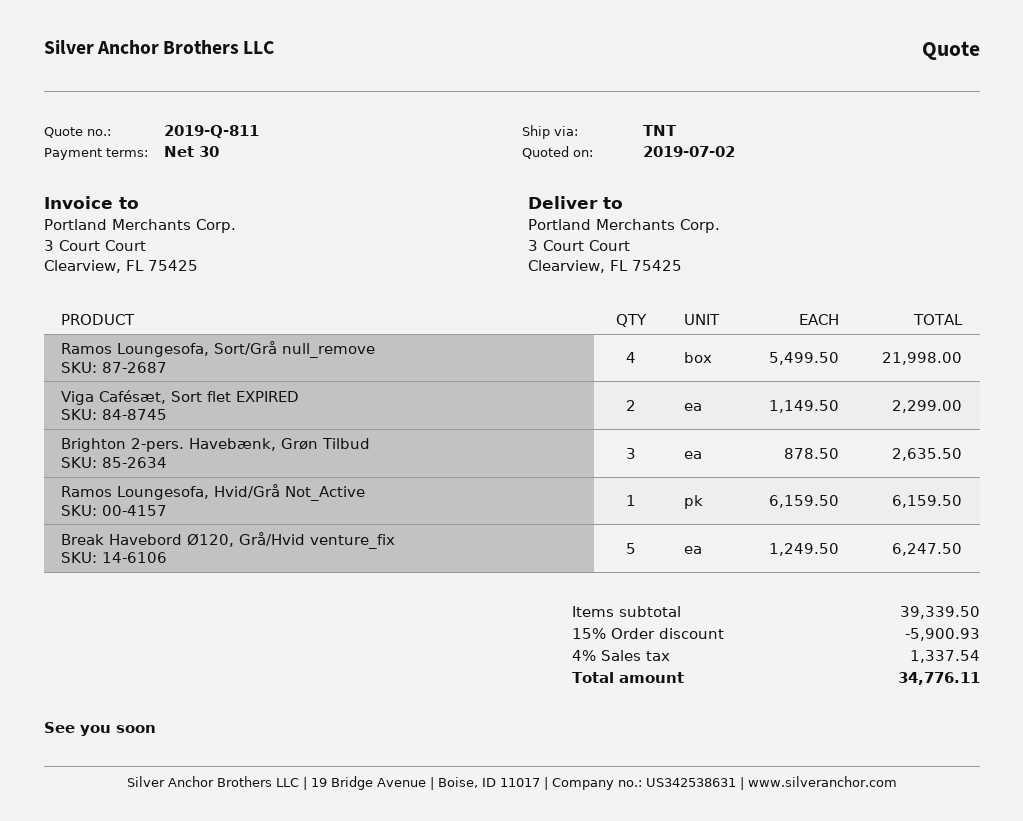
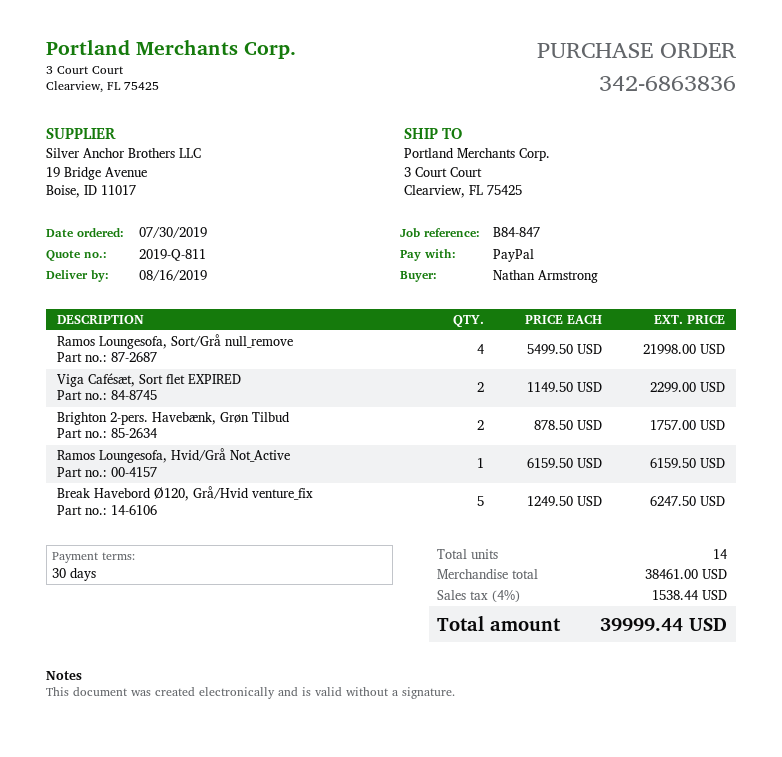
Brighton 2-pers. Havebænk, Grøn Tilbud: 3 x 878.50 = 2635.50 -> 2 x 878.50 = 1757.00
subtotal: 39339.50 -> 38461.00
discount: 15% = 5900.93 -> none
tax: 4% = 1337.54 -> 4% = 1538.44
total: 34776.11 -> 39999.44

